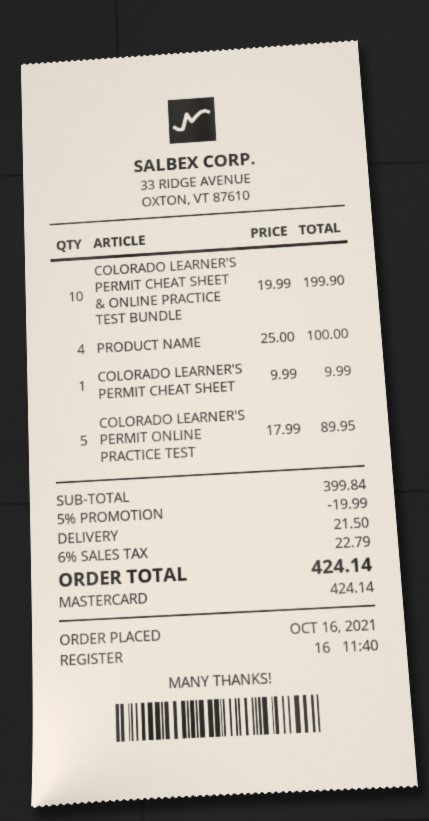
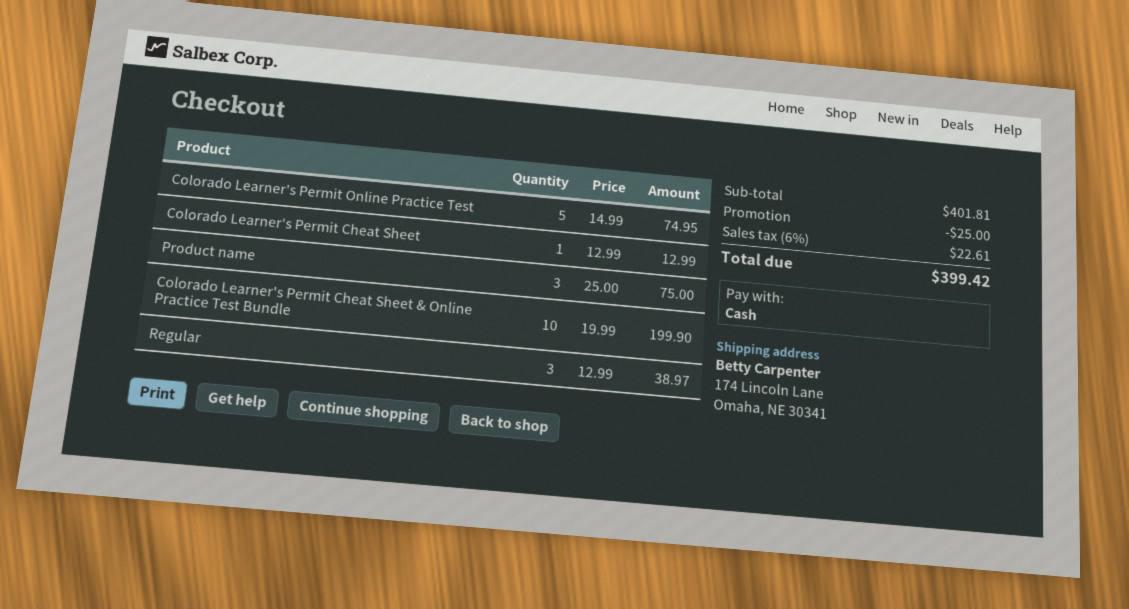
payment method: Mastercard -> cash
PRODUCT NAME: 4 x 25.00 = 100.00 -> 3 x 25.00 = 75.00
COLORADO LEARNER'S PERMIT CHEAT SHEET: 1 x 9.99 = 9.99 -> 1 x 12.99 = 12.99
COLORADO LEARNER'S PERMIT ONLINE PRACTICE TEST: 5 x 17.99 = 89.95 -> 5 x 14.99 = 74.95
Regular: none -> 3 x 12.99 = 38.97
subtotal: 399.84 -> 401.81
discount: 19.99 -> 25.00
shipping: 21.50 -> none
tax: 6% = 22.79 -> 6% = 22.61
total: 424.14 -> 399.42

